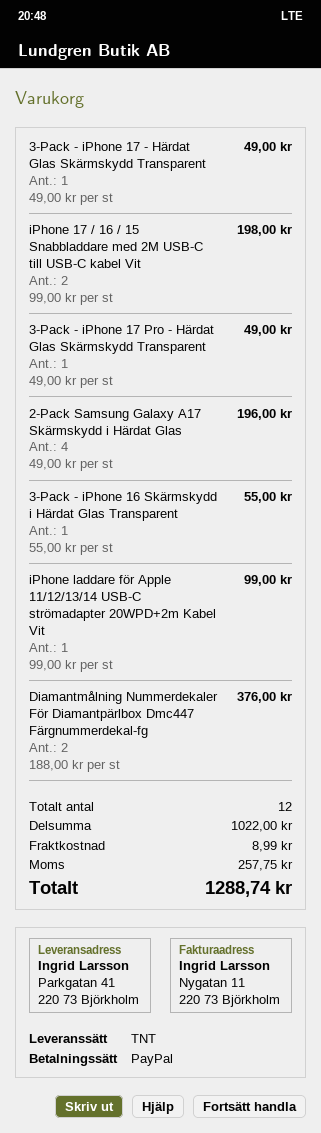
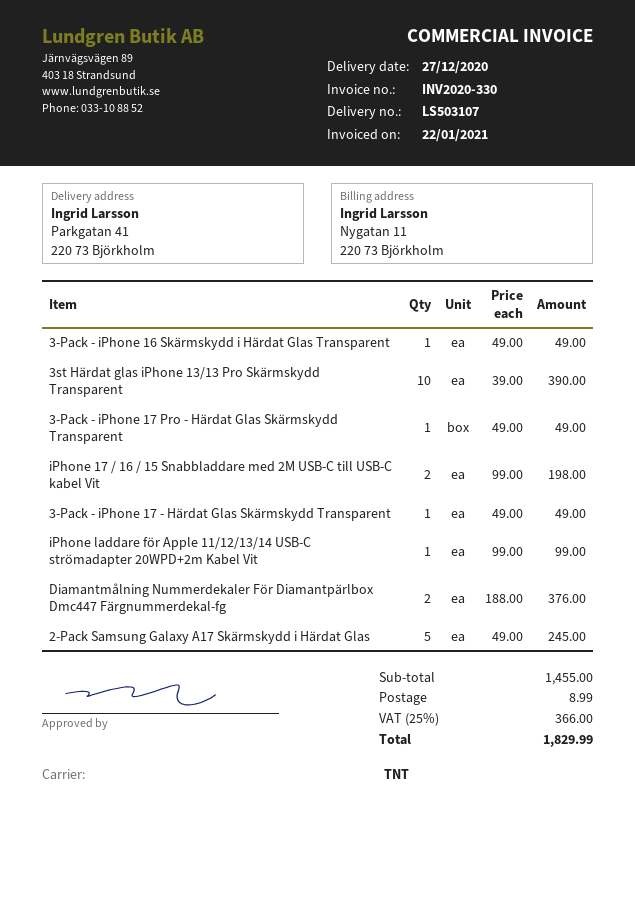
2-Pack Samsung Galaxy A17 Skärmskydd i Härdat Glas: 4 x 49.00 = 196.00 -> 5 x 49.00 = 245.00
3-Pack - iPhone 16 Skärmskydd i Härdat Glas Transparent: 1 x 55.00 = 55.00 -> 1 x 49.00 = 49.00
3st Härdat glas iPhone 13/13 Pro Skärmskydd Transparent: none -> 10 x 39.00 = 390.00
subtotal: 1022.00 -> 1455.00
tax: 257.75 -> 366.00
total: 1288.74 -> 1829.99

